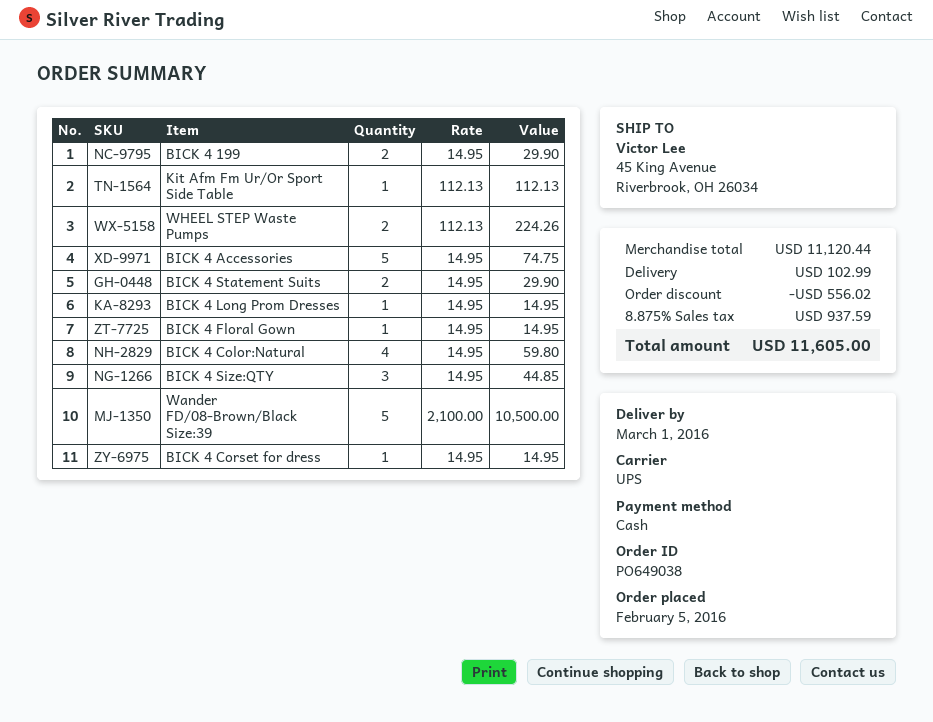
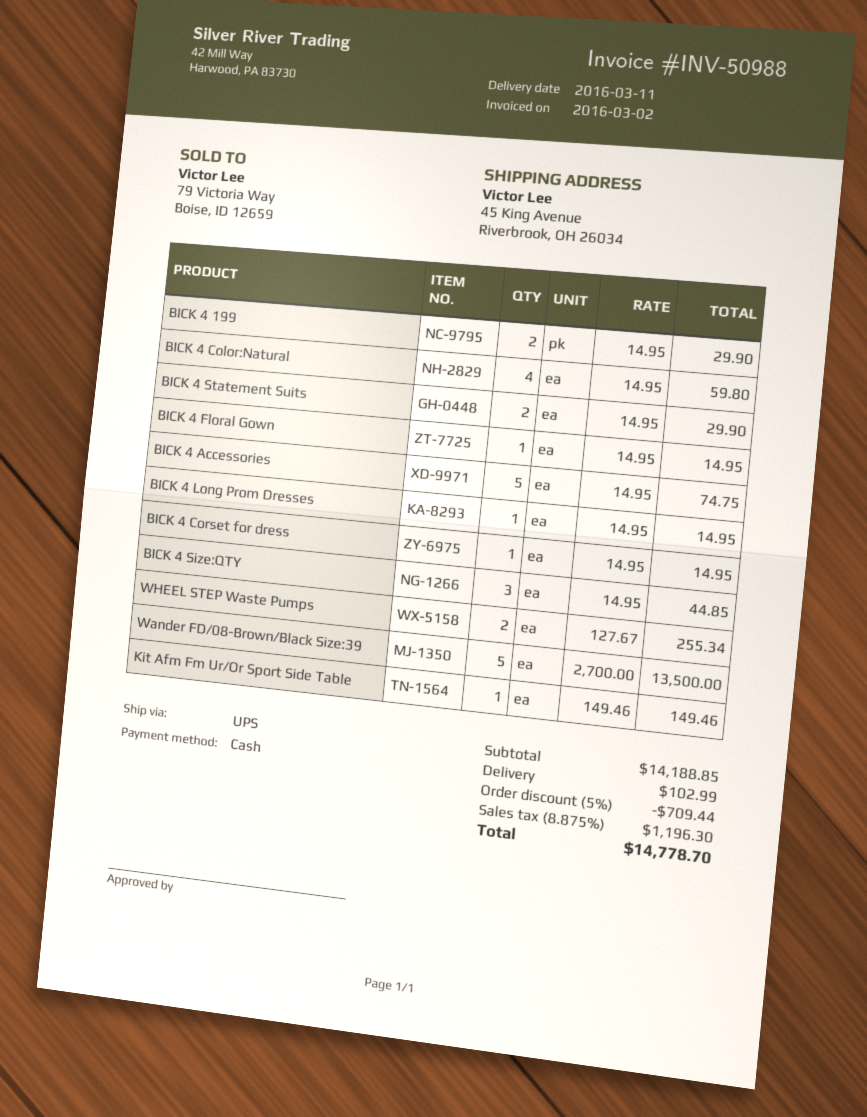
delivery date: 2016-03-01 -> 2016-03-11
Kit Afm Fm Ur/Or Sport Side Table: 1 x 112.13 = 112.13 -> 1 x 149.46 = 149.46
WHEEL STEP Waste Pumps: 2 x 112.13 = 224.26 -> 2 x 127.67 = 255.34
Wander FD/08-Brown/Black Size:39: 5 x 2100.00 = 10500.00 -> 5 x 2700.00 = 13500.00
subtotal: 11120.44 -> 14188.85
discount: 556.02 -> 709.44
tax: 8.875% = 937.59 -> 8.875% = 1196.30
total: 11605.00 -> 14778.70

